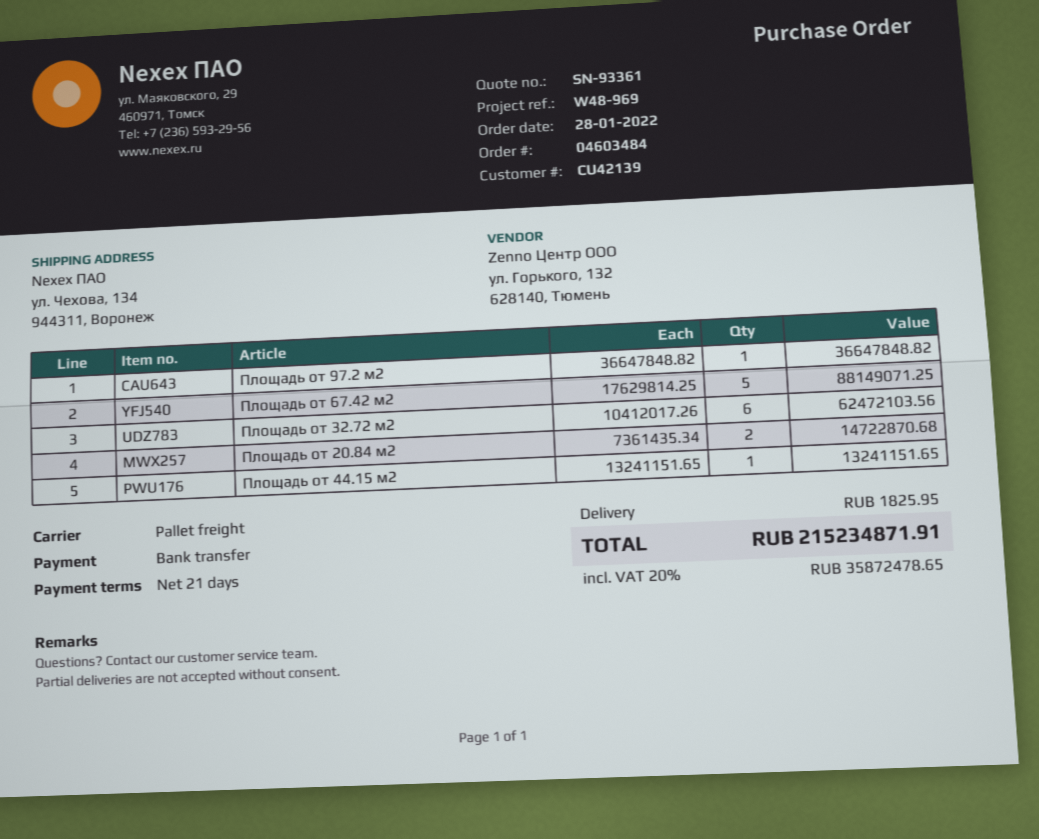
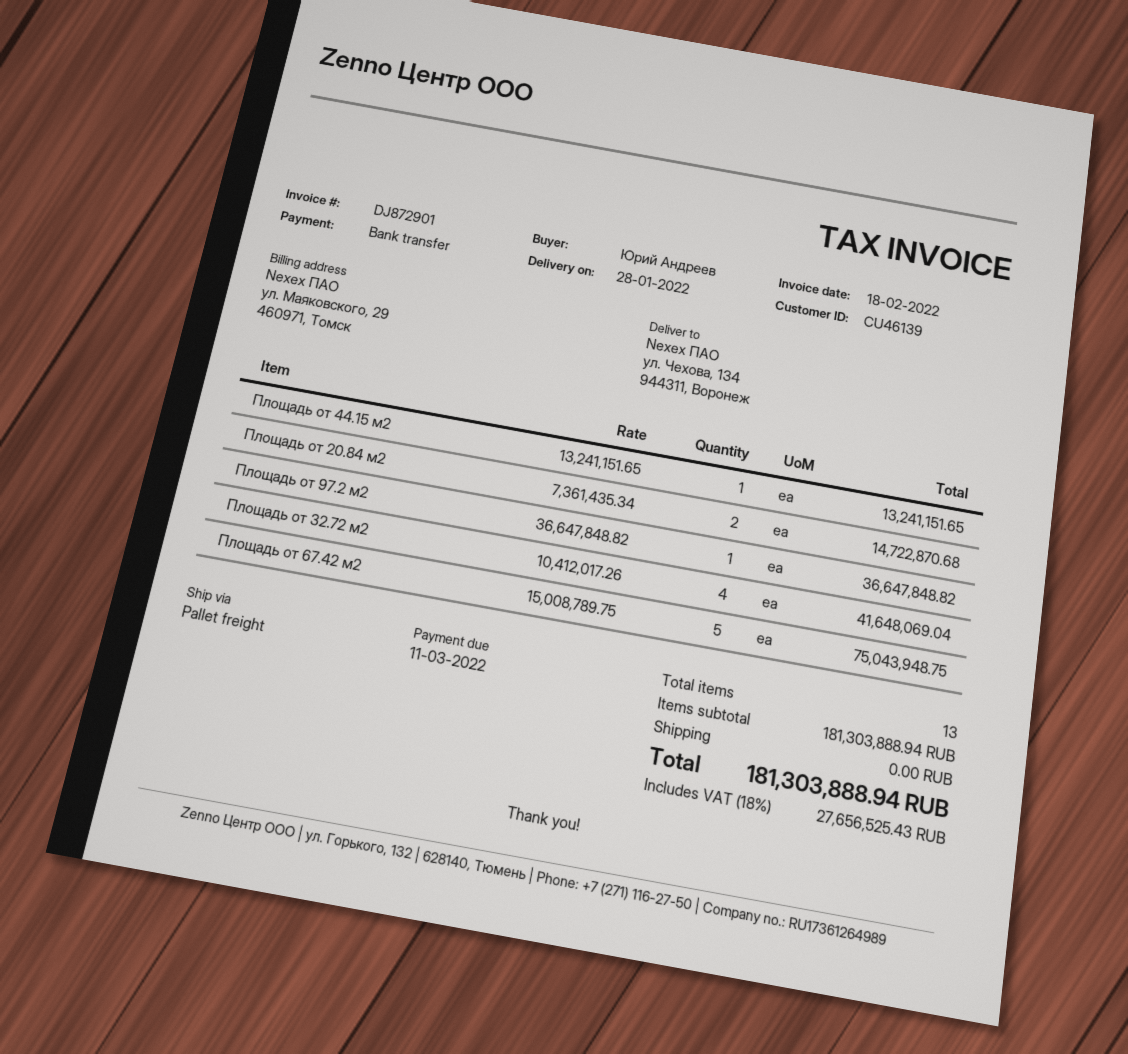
customer number: CU42139 -> CU46139
Площадь от 67.42 м2: 5 x 17629814.25 = 88149071.25 -> 5 x 15008789.75 = 75043948.75
Площадь от 32.72 м2: 6 x 10412017.26 = 62472103.56 -> 4 x 10412017.26 = 41648069.04
shipping: 1825.95 -> 0.00
tax: 20% = 35872478.65 -> 18% = 27656525.43
total: 215234871.91 -> 181303888.94

